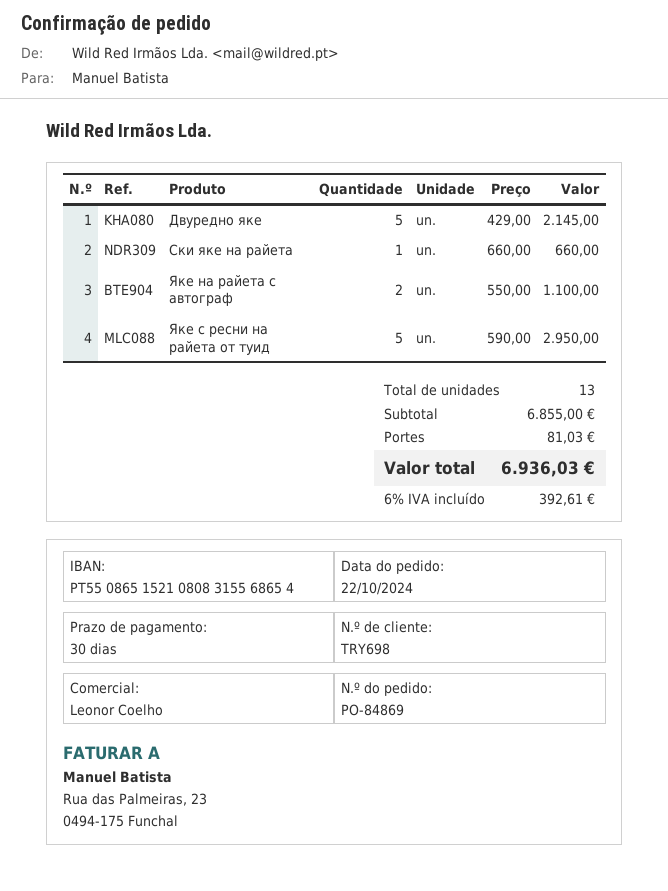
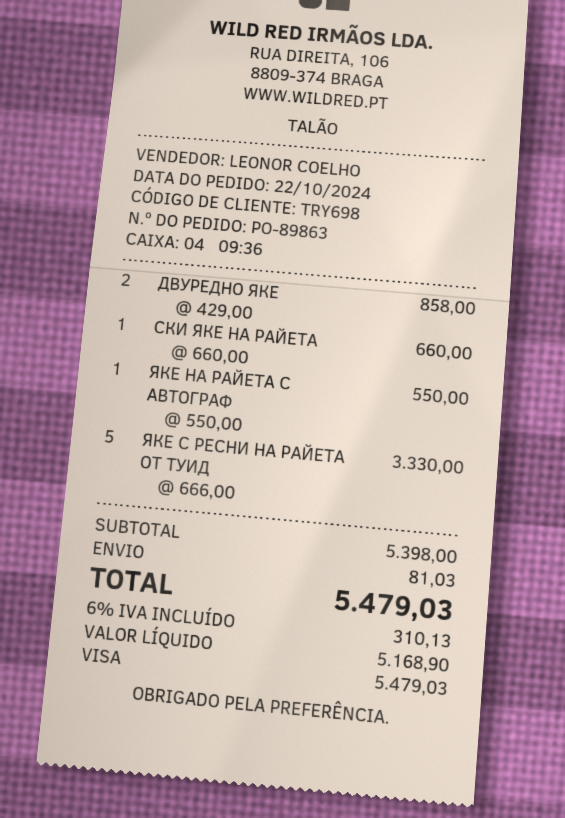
order number: PO-84869 -> PO-89863
Двуредно яке: 5 x 429.00 = 2145.00 -> 2 x 429.00 = 858.00
Яке на райета с автограф: 2 x 550.00 = 1100.00 -> 1 x 550.00 = 550.00
Яке с ресни на райета от туид: 5 x 590.00 = 2950.00 -> 5 x 666.00 = 3330.00
subtotal: 6855.00 -> 5398.00
tax: 6% = 392.61 -> 6% = 310.13
total: 6936.03 -> 5479.03

